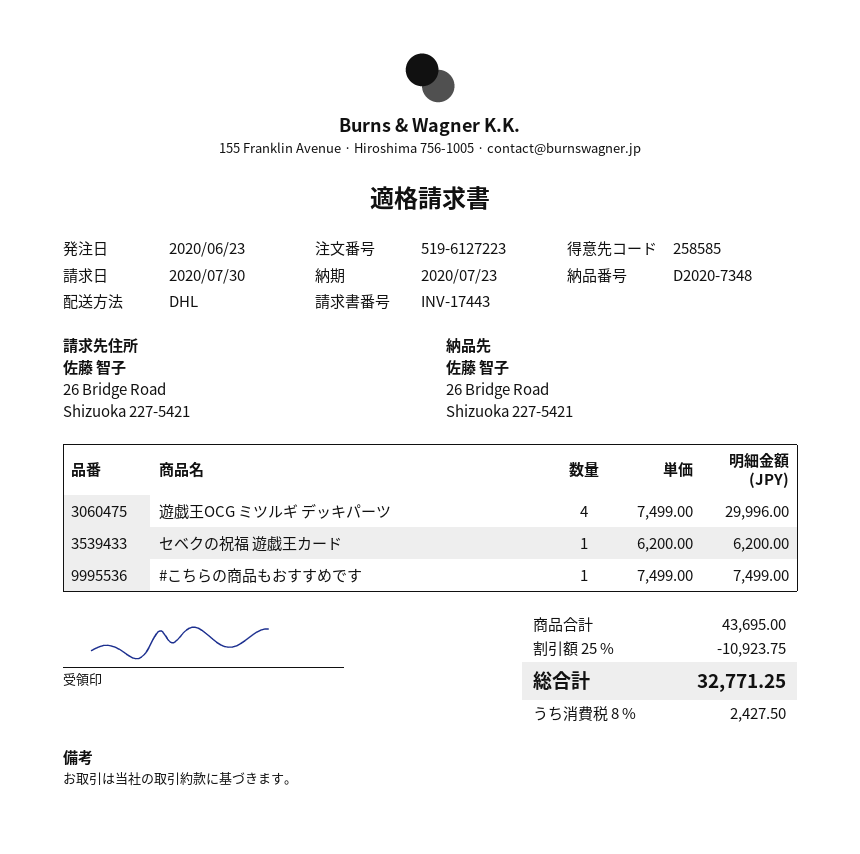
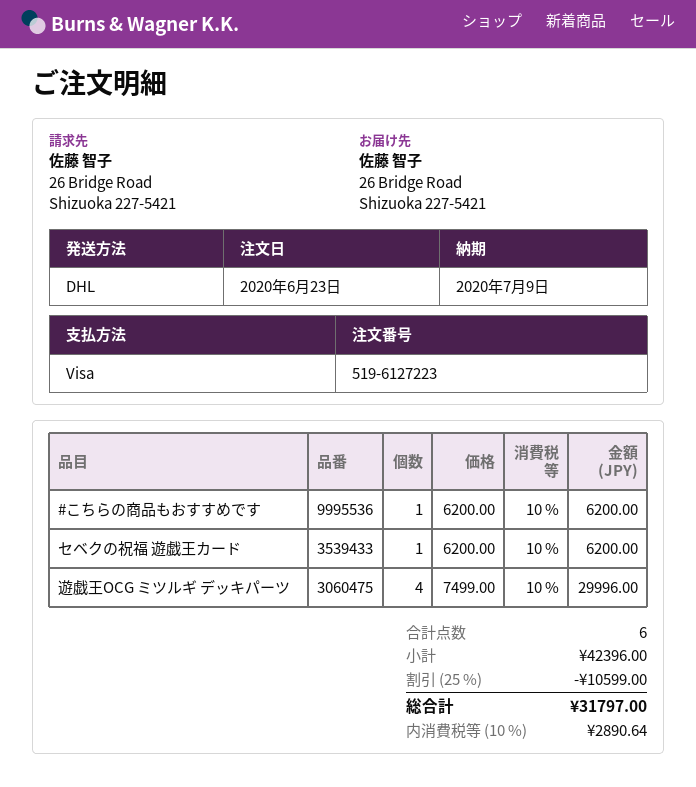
delivery date: 2020-07-23 -> 2020-07-09
#こちらの商品もおすすめです: 1 x 7499.00 = 7499.00 -> 1 x 6200.00 = 6200.00
subtotal: 43695.00 -> 42396.00
discount: 25% = 10923.75 -> 25% = 10599.00
tax: 8% = 2427.50 -> 10% = 2890.64
total: 32771.25 -> 31797.00

